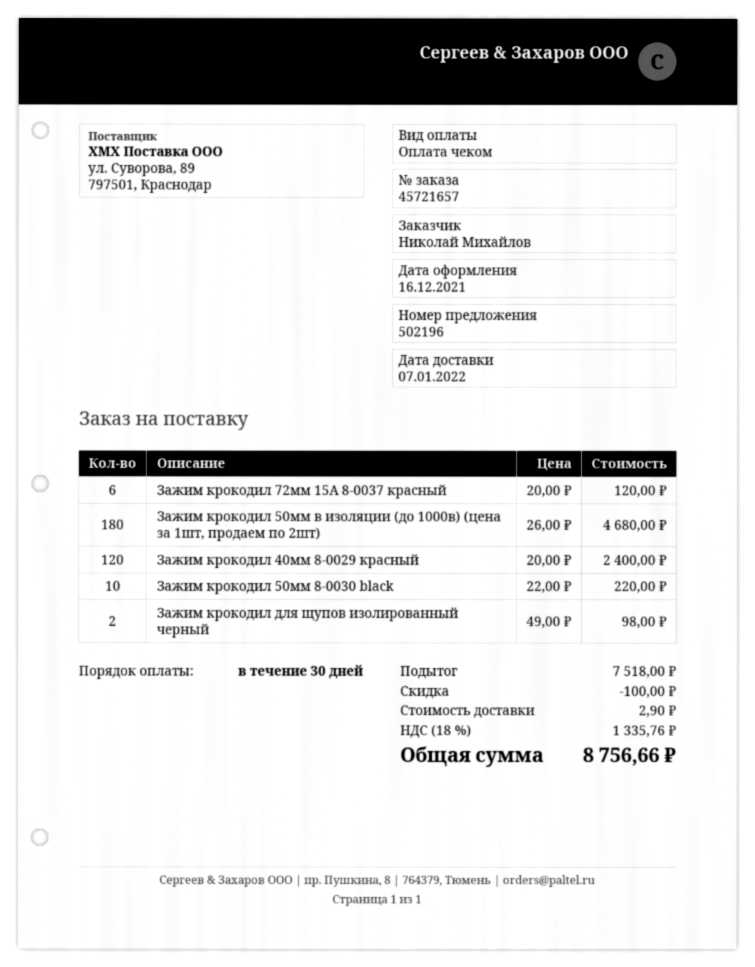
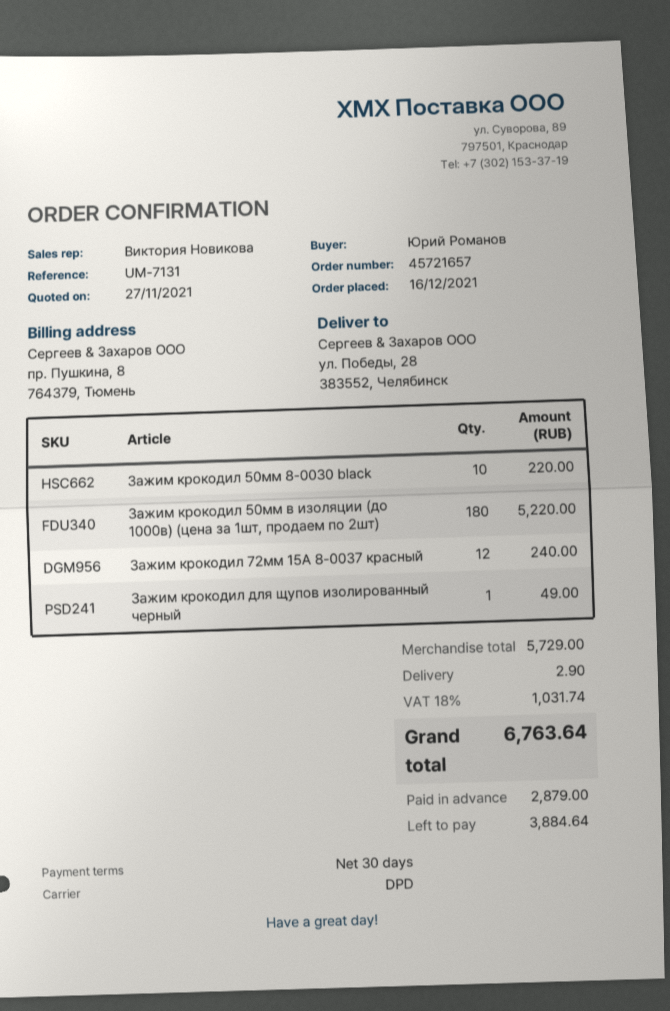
ordered by: Николай Михайлов -> Юрий Романов
Зажим крокодил 72мм 15А 8-0037 красный: 6 for 120.00 -> 12 for 240.00
Зажим крокодил 50мм в изоляции (до 1000в) (цена за 1шт, продаем по 2шт): 180 for 4680.00 -> 180 for 5220.00
Зажим крокодил 40мм 8-0029 красный: 120 for 2400.00 -> none
Зажим крокодил для щупов изолированный черный: 2 for 98.00 -> 1 for 49.00
subtotal: 7518.00 -> 5729.00
discount: 100.00 -> none
tax: 18% = 1335.76 -> 18% = 1031.74
total: 8756.66 -> 6763.64

